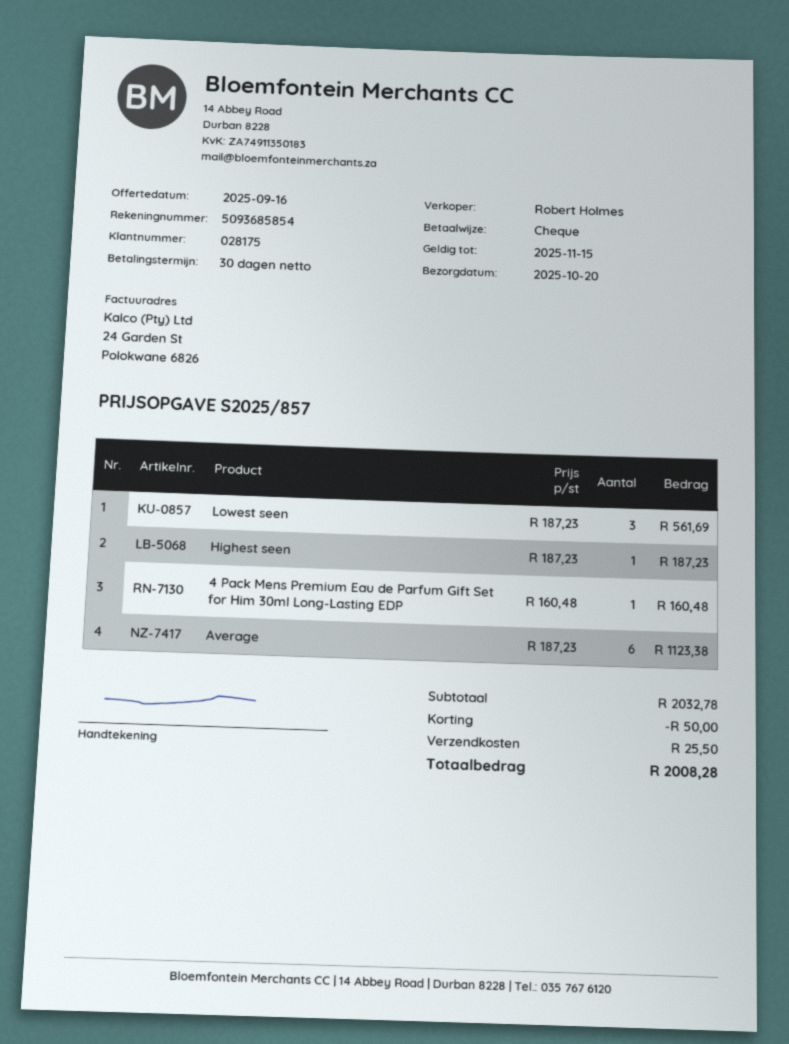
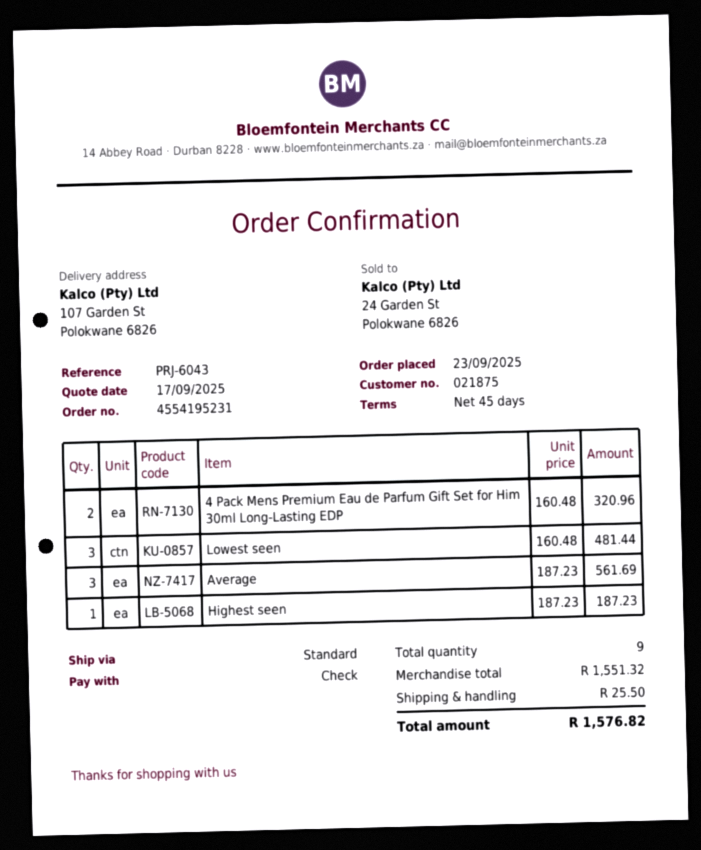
quote date: 2025-09-16 -> 2025-09-17
payment terms: 30 days -> 45 days
customer number: 028175 -> 021875
Lowest seen: 3 x 187.23 = 561.69 -> 3 x 160.48 = 481.44
4 Pack Mens Premium Eau de Parfum Gift Set for Him 30ml Long-Lasting EDP: 1 x 160.48 = 160.48 -> 2 x 160.48 = 320.96
Average: 6 x 187.23 = 1123.38 -> 3 x 187.23 = 561.69
subtotal: 2032.78 -> 1551.32
discount: 50.00 -> none
total: 2008.28 -> 1576.82

